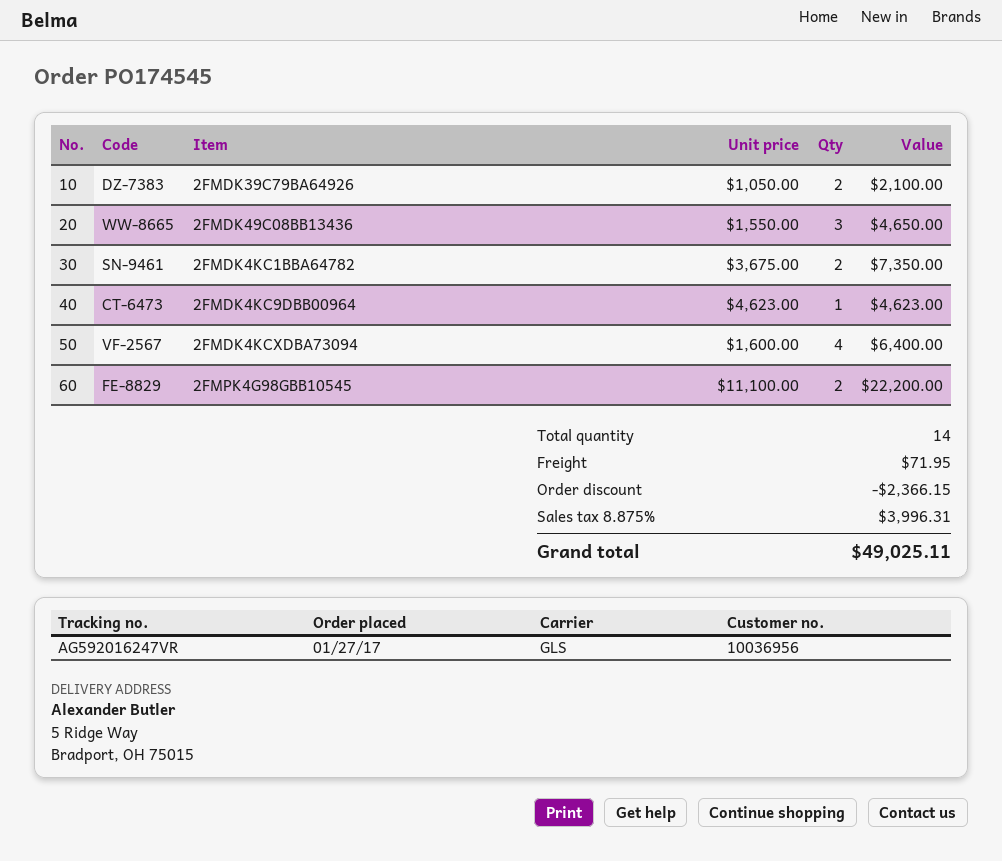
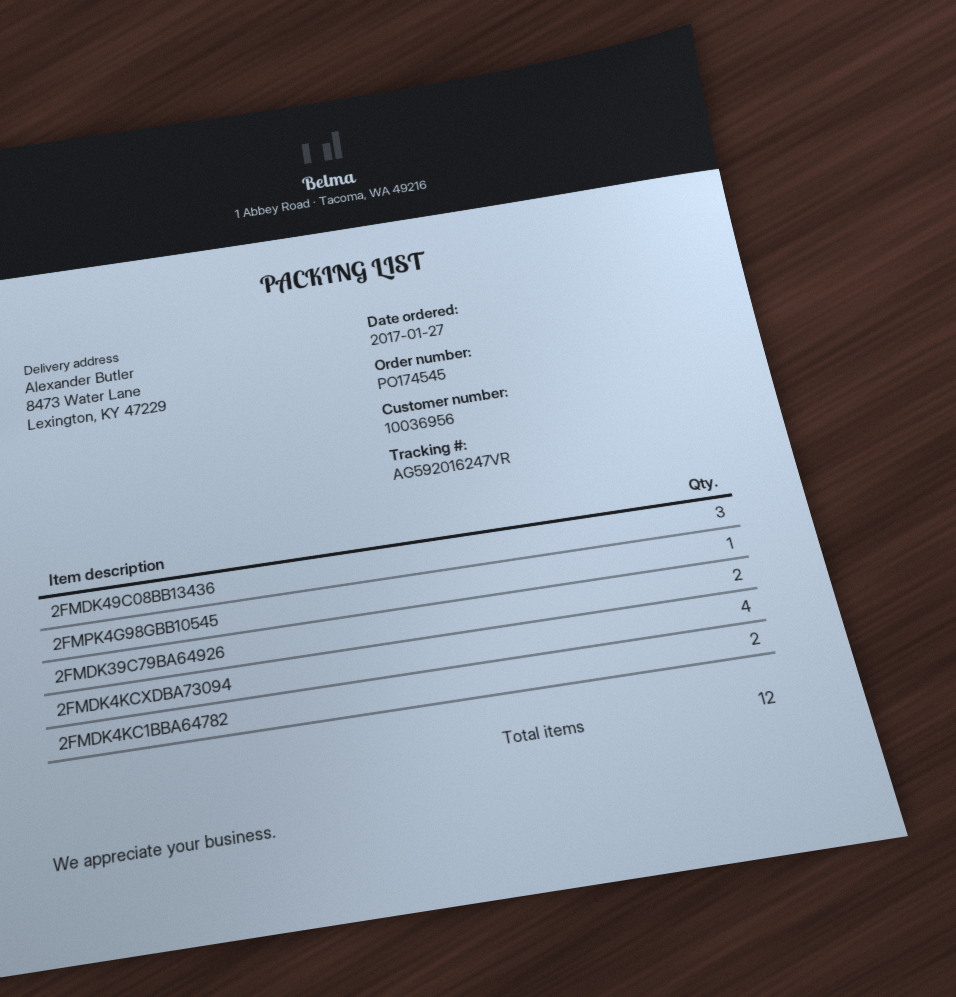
ship to: 5 Ridge Way, Bradport, OH 75015 -> 8473 Water Lane, Lexington, KY 47229
2FMDK4KC9DBB00964: 1 -> none
2FMPK4G98GBB10545: 2 -> 1
total quantity: 14 -> 12

